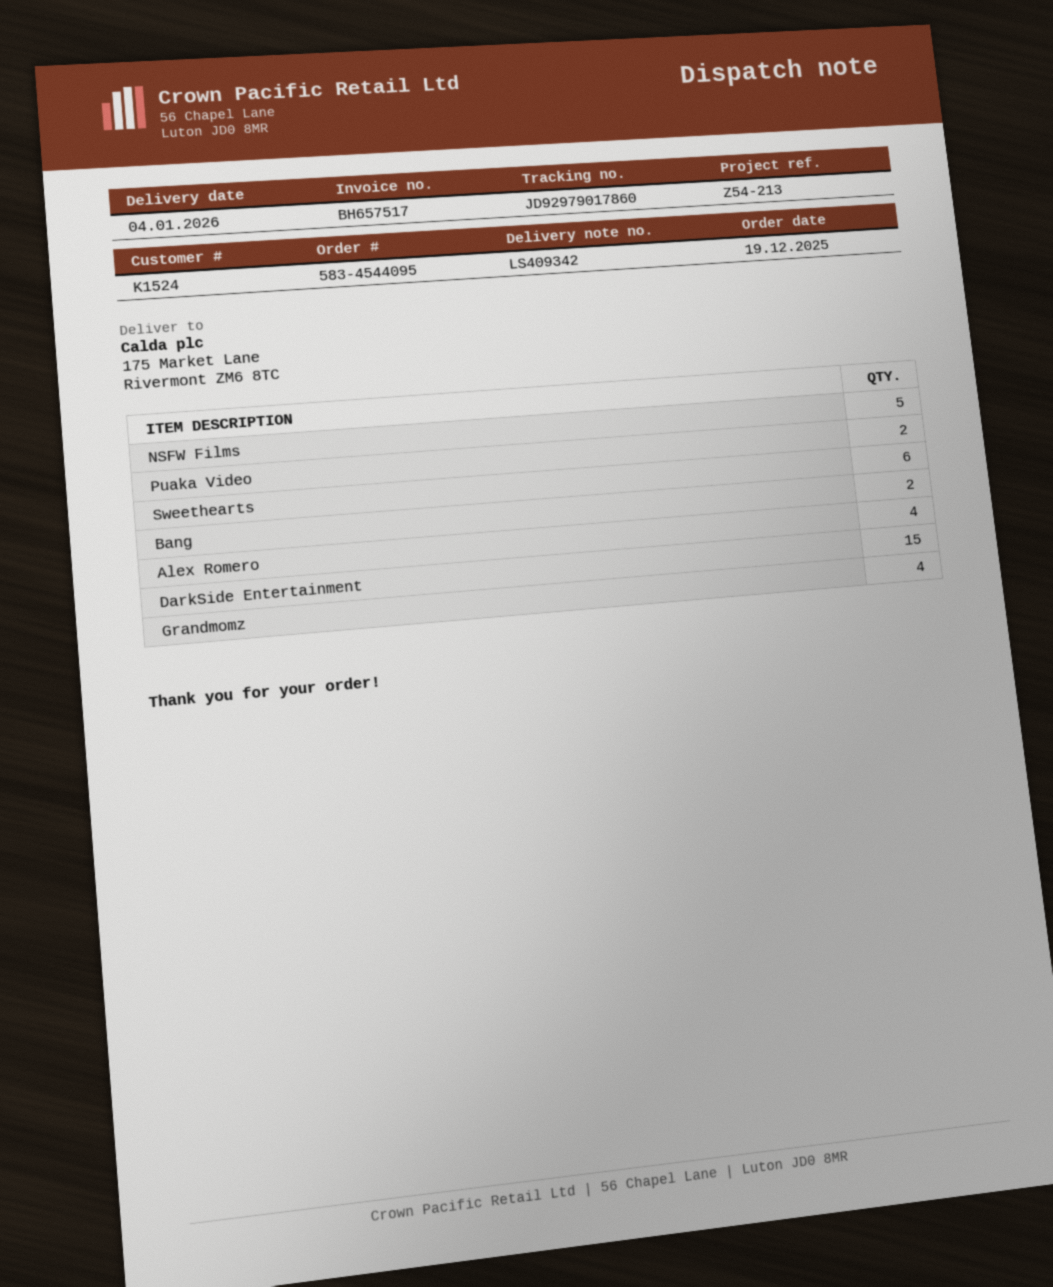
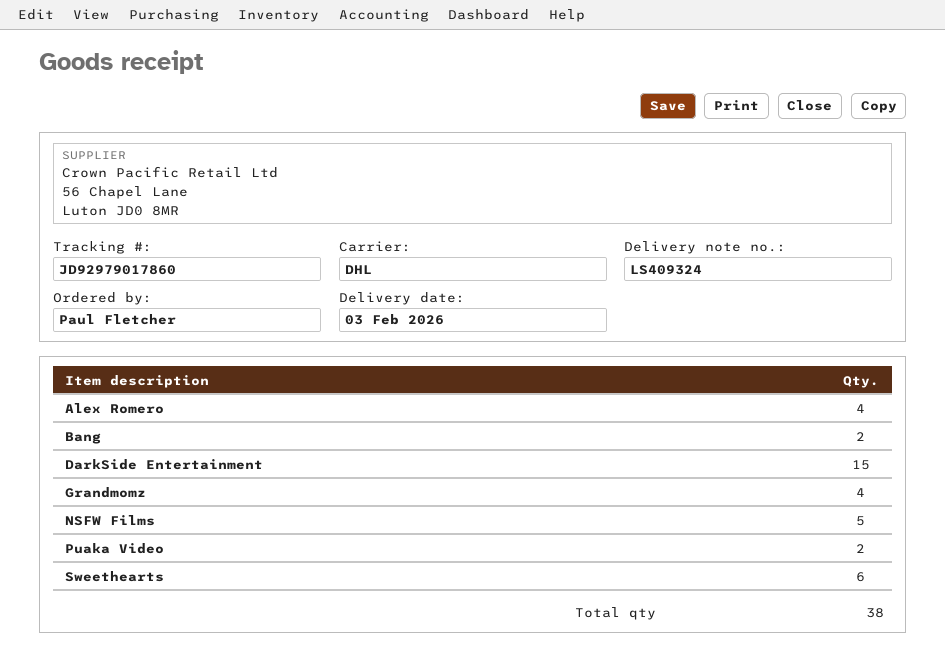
delivery note number: LS409342 -> LS409324
delivery date: 2026-01-04 -> 2026-02-03

